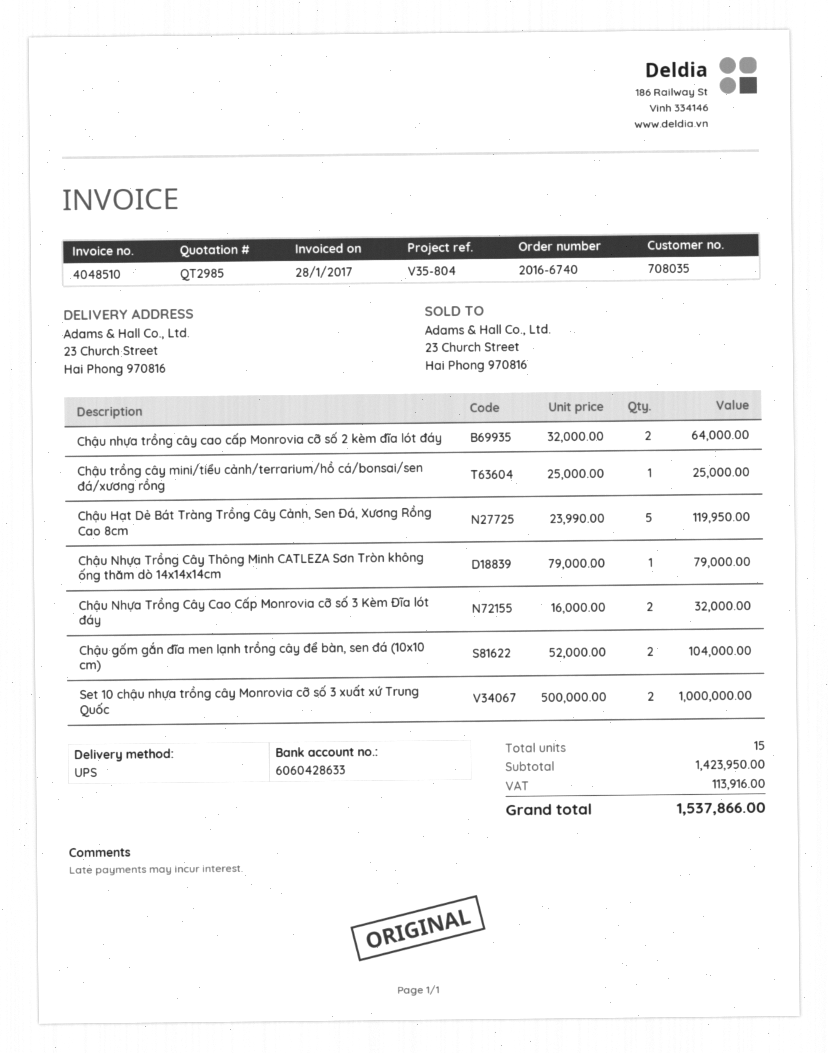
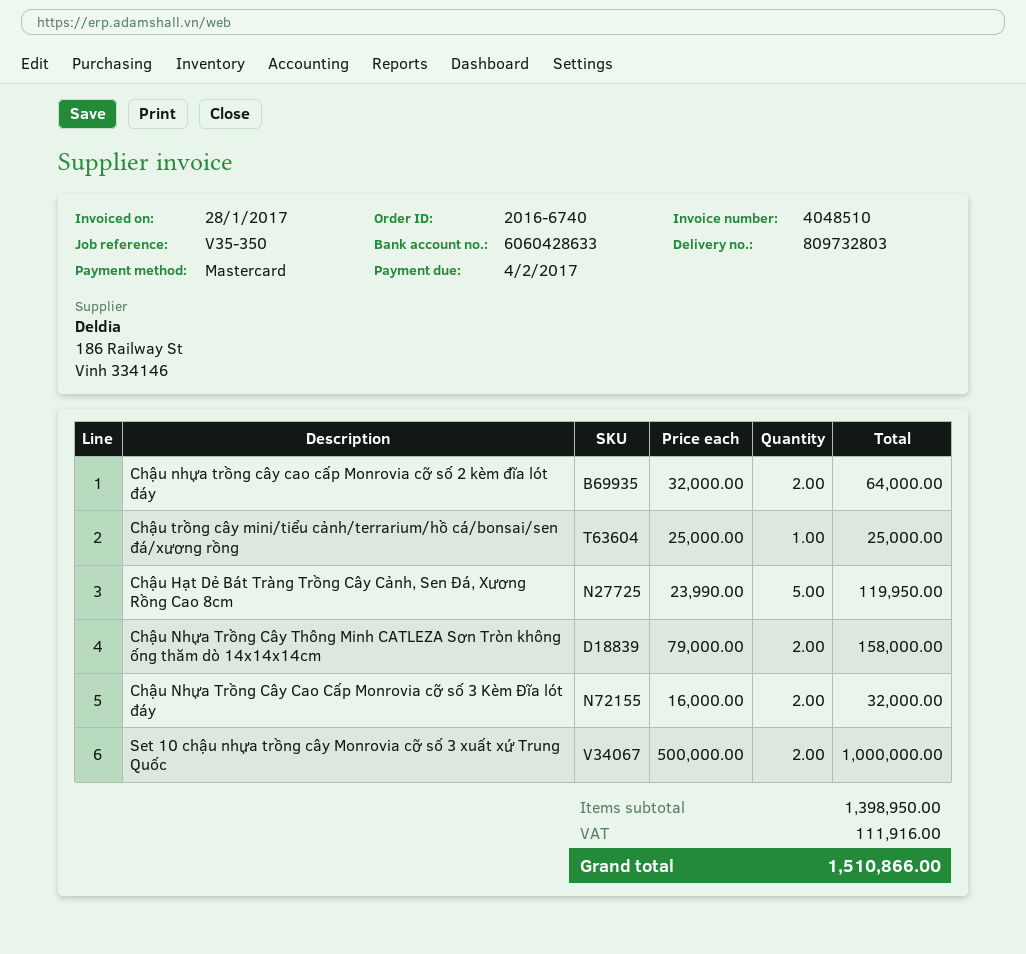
reference: V35-804 -> V35-350
Chậu Nhựa Trồng Cây Thông Minh CATLEZA Sơn Tròn không ống thăm dò 14x14x14cm: 1 x 79000.00 = 79000.00 -> 2 x 79000.00 = 158000.00
Chậu gốm gắn đĩa men lạnh trồng cây để bàn, sen đá (10x10 cm): 2 x 52000.00 = 104000.00 -> none
subtotal: 1423950.00 -> 1398950.00
tax: 113916.00 -> 111916.00
total: 1537866.00 -> 1510866.00

